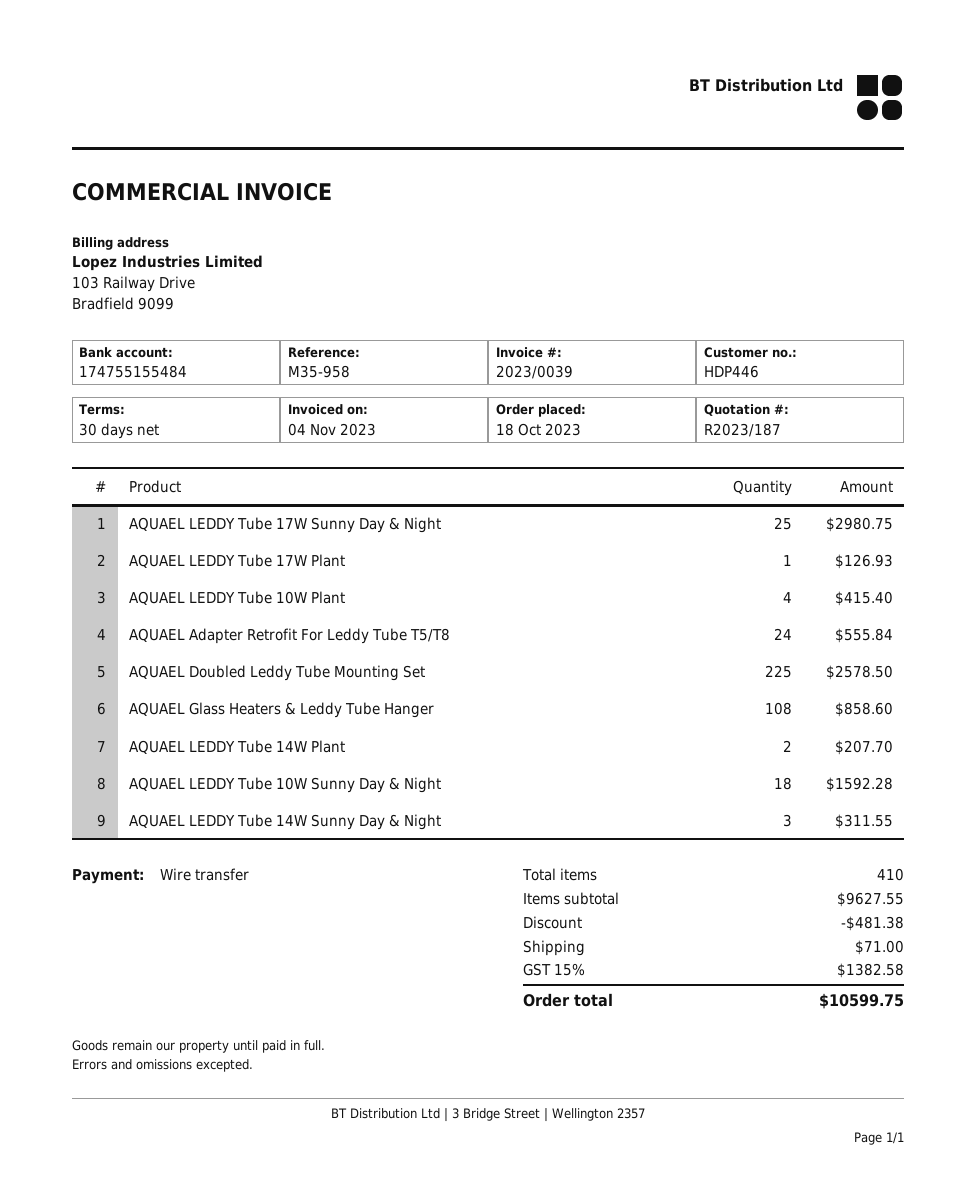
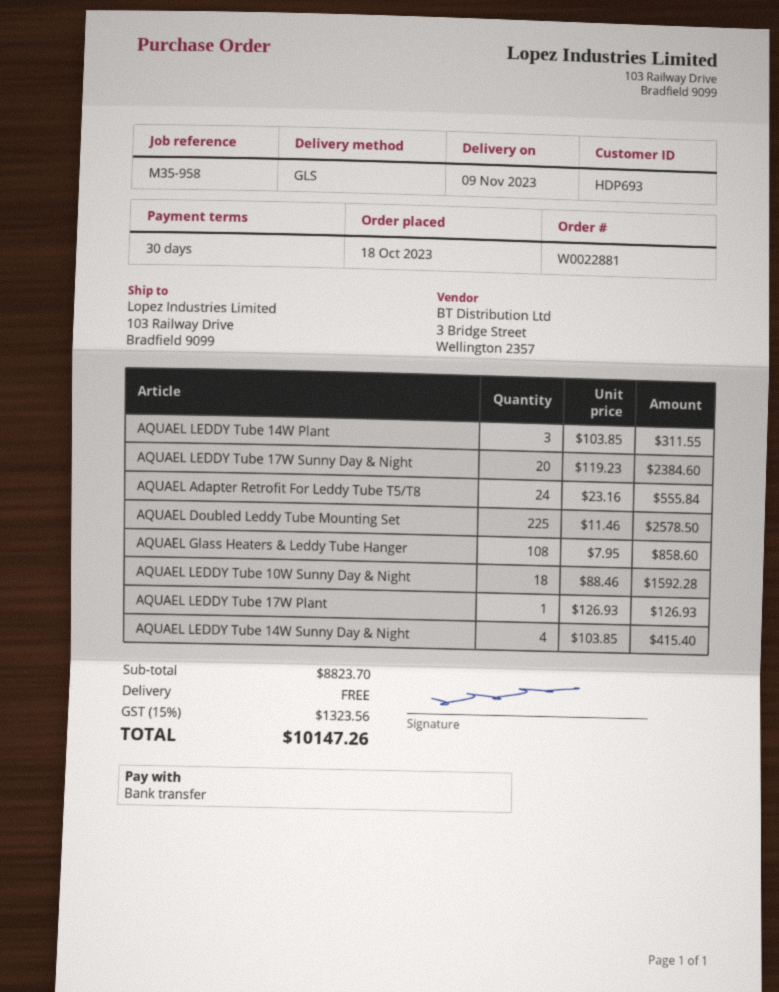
customer number: HDP446 -> HDP693
AQUAEL LEDDY Tube 17W Sunny Day & Night: 25 for 2980.75 -> 20 for 2384.60
AQUAEL LEDDY Tube 10W Plant: 4 for 415.40 -> none
AQUAEL LEDDY Tube 14W Plant: 2 for 207.70 -> 3 for 311.55
AQUAEL LEDDY Tube 14W Sunny Day & Night: 3 for 311.55 -> 4 for 415.40
subtotal: 9627.55 -> 8823.70
discount: 481.38 -> none
shipping: 71.00 -> 0.00
tax: 15% = 1382.58 -> 15% = 1323.56
total: 10599.75 -> 10147.26

